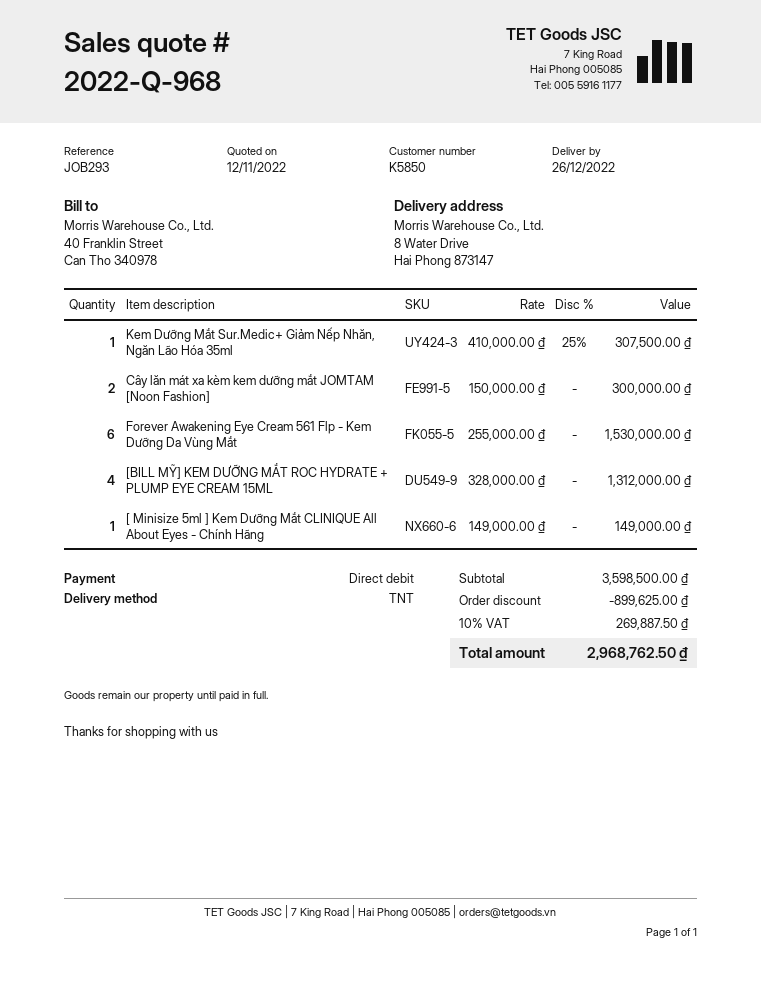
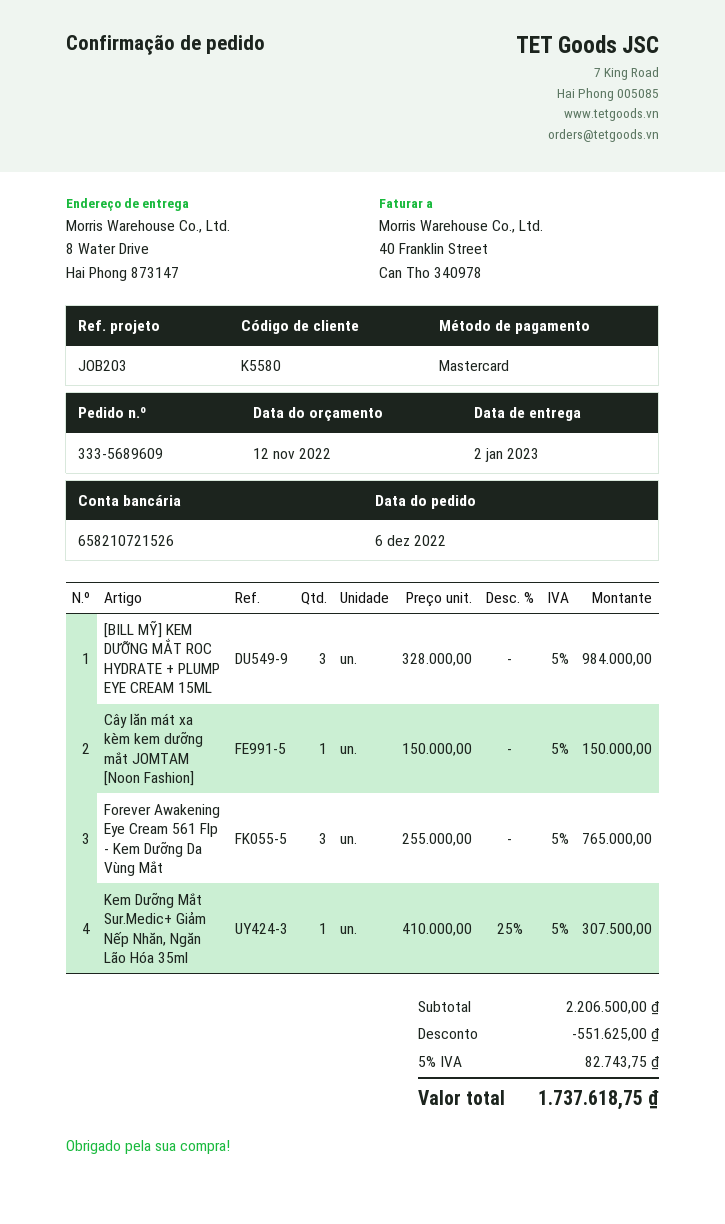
delivery date: 2022-12-26 -> 2023-01-02
customer number: K5850 -> K5580
reference: JOB293 -> JOB203
payment method: direct debit -> Mastercard
Cây lăn mát xa kèm kem dưỡng mắt JOMTAM [Noon Fashion]: 2 x 150000.00 = 300000.00 -> 1 x 150000.00 = 150000.00
Forever Awakening Eye Cream 561 Flp - Kem Dưỡng Da Vùng Mắt: 6 x 255000.00 = 1530000.00 -> 3 x 255000.00 = 765000.00
[BILL MỸ] KEM DƯỠNG MẮT ROC HYDRATE + PLUMP EYE CREAM 15ML: 4 x 328000.00 = 1312000.00 -> 3 x 328000.00 = 984000.00
[ Minisize 5ml ] Kem Dưỡng Mắt CLINIQUE All About Eyes - Chính Hãng: 1 x 149000.00 = 149000.00 -> none
subtotal: 3598500.00 -> 2206500.00
discount: 899625.00 -> 551625.00
tax: 10% = 269887.50 -> 5% = 82743.75
total: 2968762.50 -> 1737618.75

